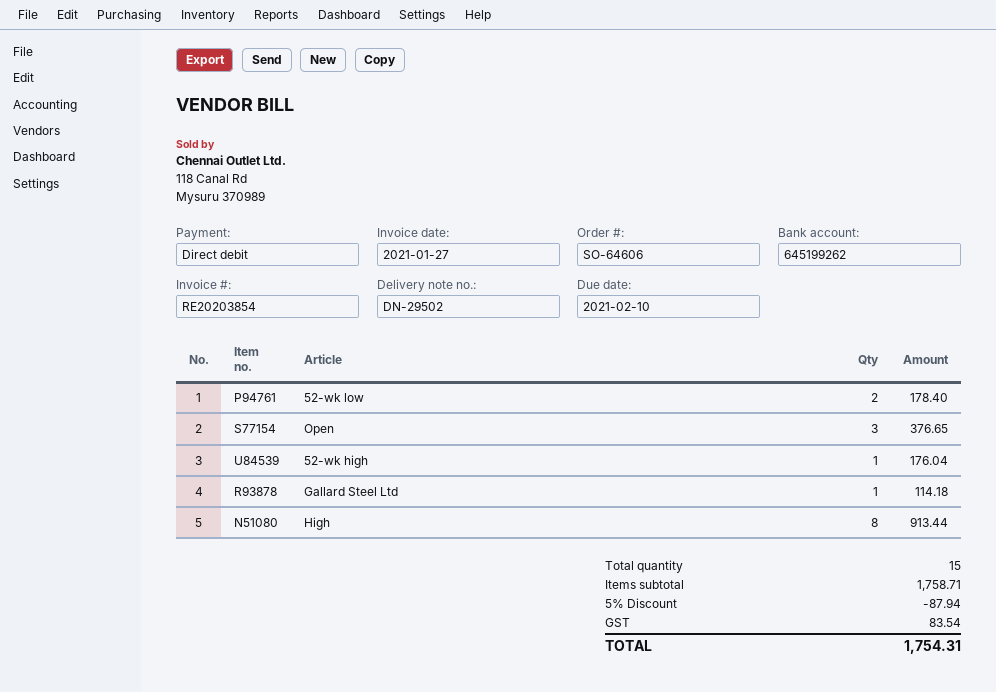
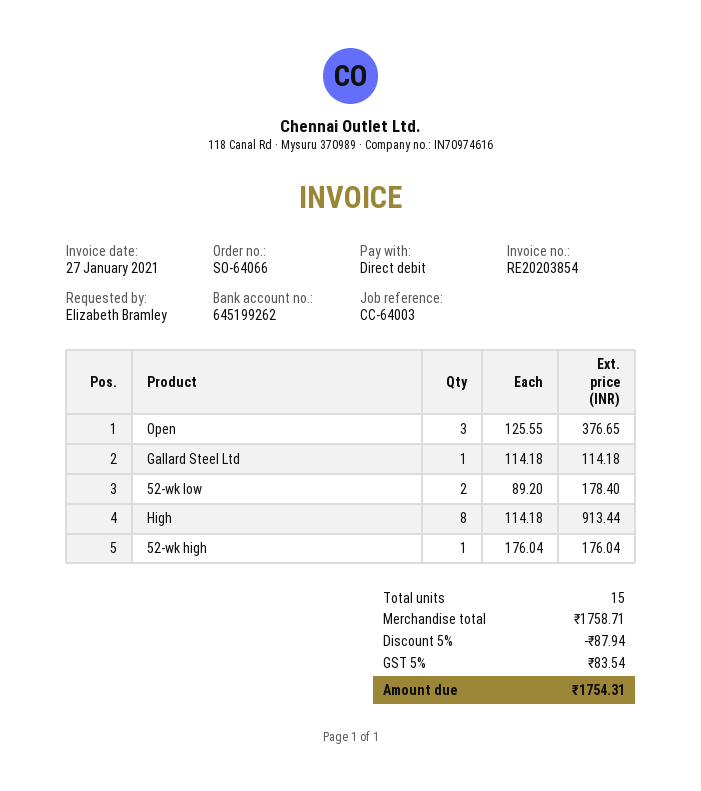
order number: SO-64606 -> SO-64066

